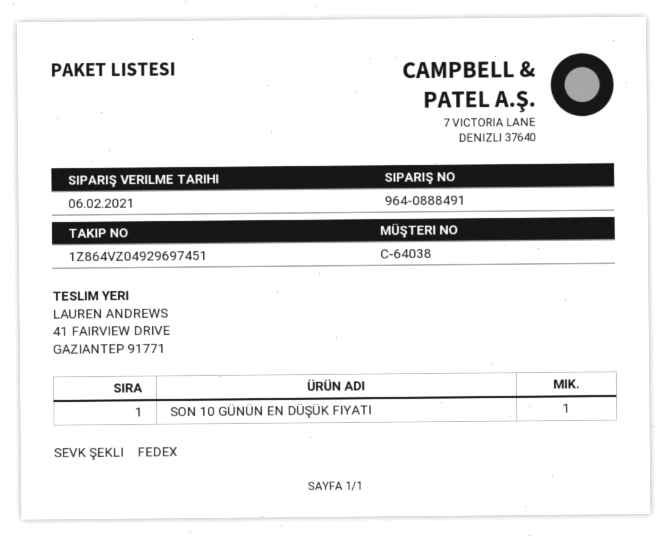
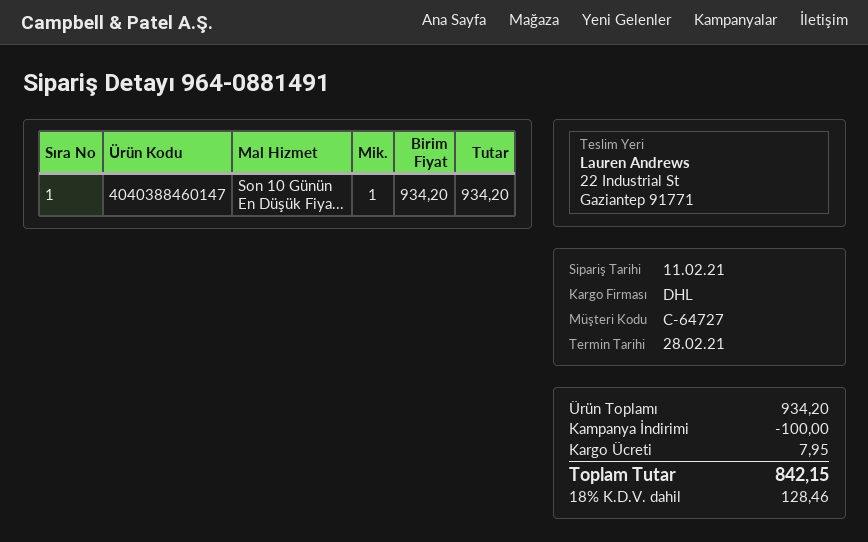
order number: 964-0888491 -> 964-0881491
order date: 2021-02-06 -> 2021-02-11
customer number: C-64038 -> C-64727
shipping method: FedEx -> DHL
ship to: 41 FAIRVIEW DRIVE, GAZIANTEP 91771 -> 22 Industrial St, Gaziantep 91771

